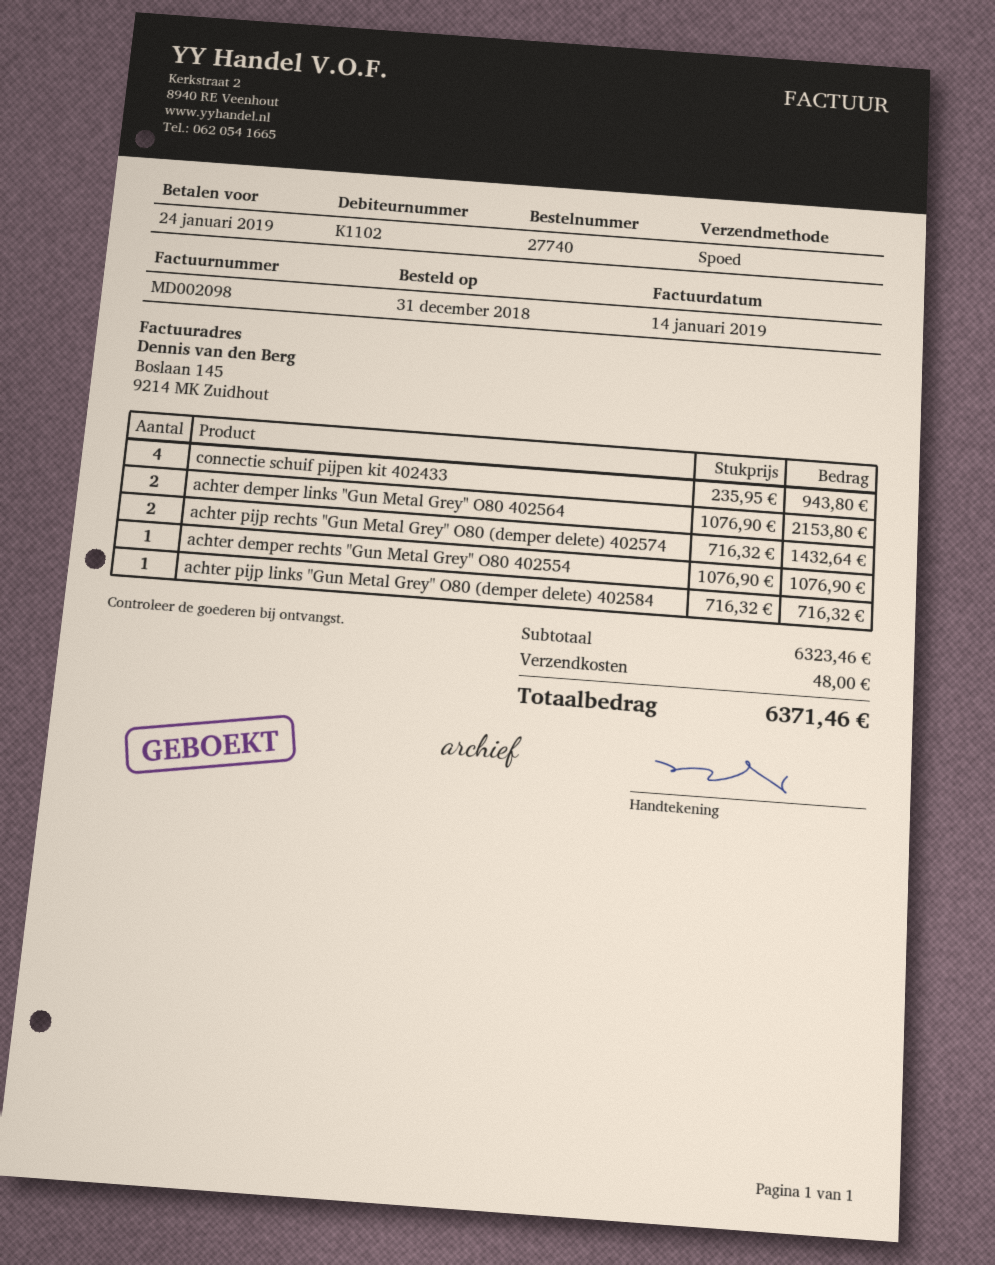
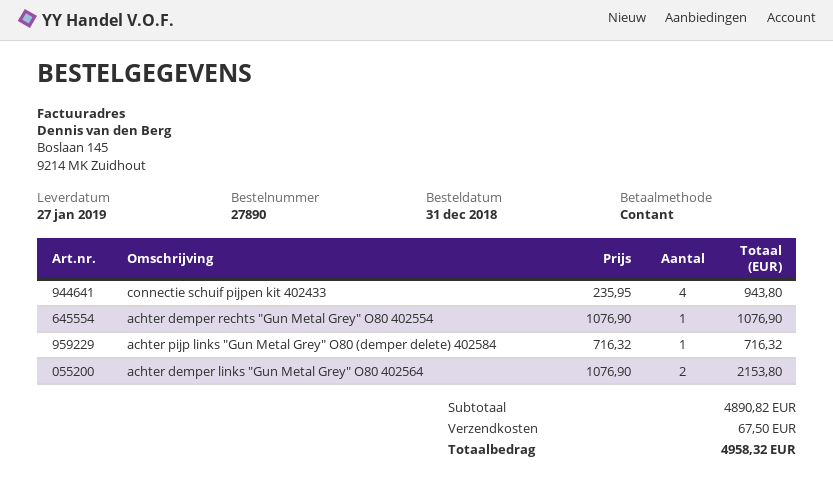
order number: 27740 -> 27890
achter pijp rechts "Gun Metal Grey" O80 (demper delete) 402574: 2 x 716.32 = 1432.64 -> none
subtotal: 6323.46 -> 4890.82
shipping: 48.00 -> 67.50
total: 6371.46 -> 4958.32

